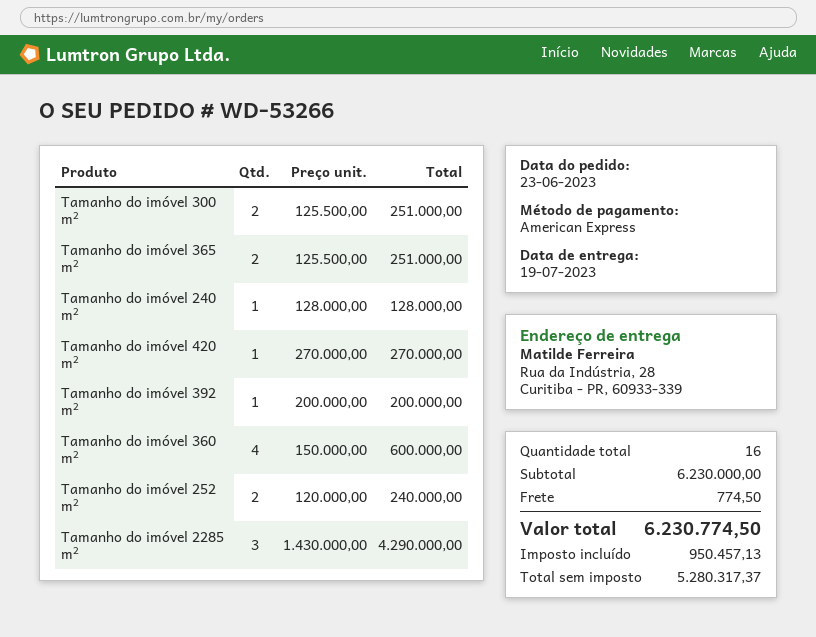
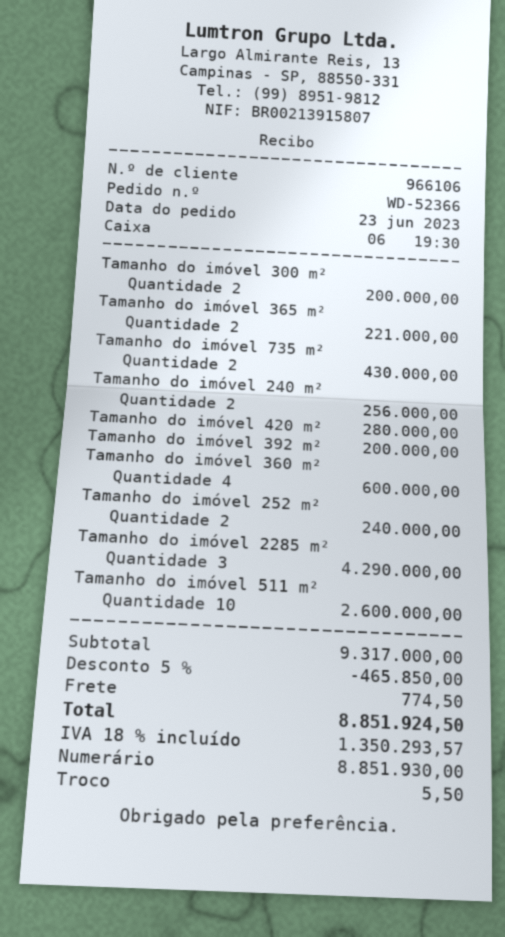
order number: WD-53266 -> WD-52366
payment method: American Express -> cash
Tamanho do imóvel 300 m²: 2 for 251000.00 -> 2 for 200000.00
Tamanho do imóvel 365 m²: 2 for 251000.00 -> 2 for 221000.00
Tamanho do imóvel 240 m²: 1 for 128000.00 -> 2 for 256000.00
Tamanho do imóvel 420 m²: 1 for 270000.00 -> 1 for 280000.00
Tamanho do imóvel 735 m²: none -> 2 for 430000.00
Tamanho do imóvel 511 m²: none -> 10 for 2600000.00
subtotal: 6230000.00 -> 9317000.00
discount: none -> 5% = 465850.00
tax: 950457.13 -> 1350293.57
total: 6230774.50 -> 8851924.50

